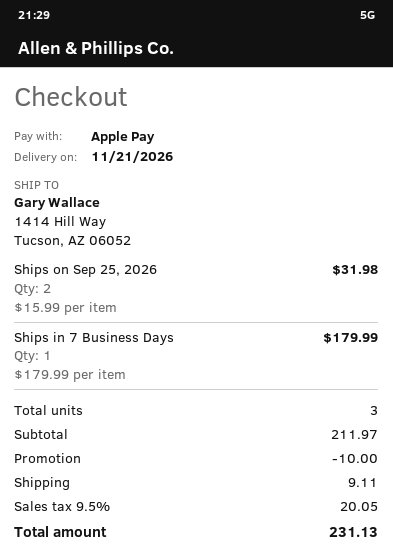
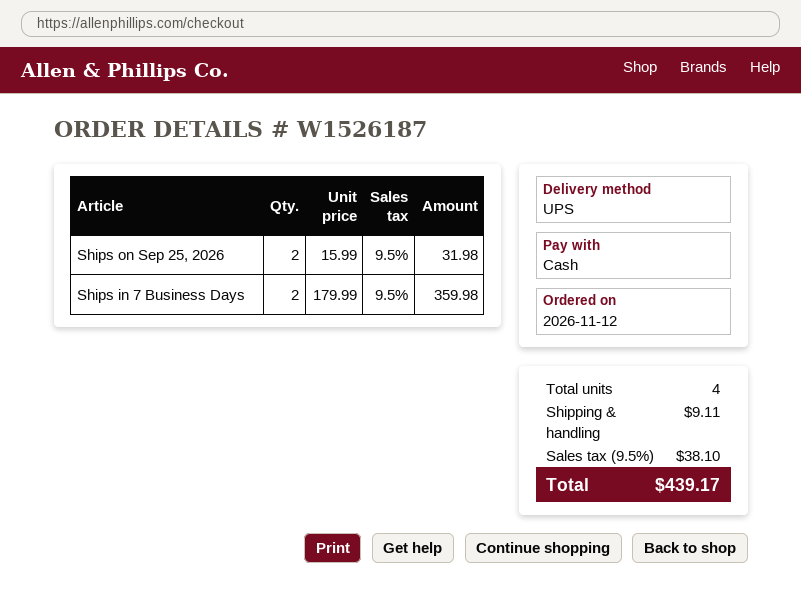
payment method: Apple Pay -> cash
Ships in 7 Business Days: 1 x 179.99 = 179.99 -> 2 x 179.99 = 359.98
total quantity: 3 -> 4
discount: 10.00 -> none
tax: 9.5% = 20.05 -> 9.5% = 38.10
total: 231.13 -> 439.17

